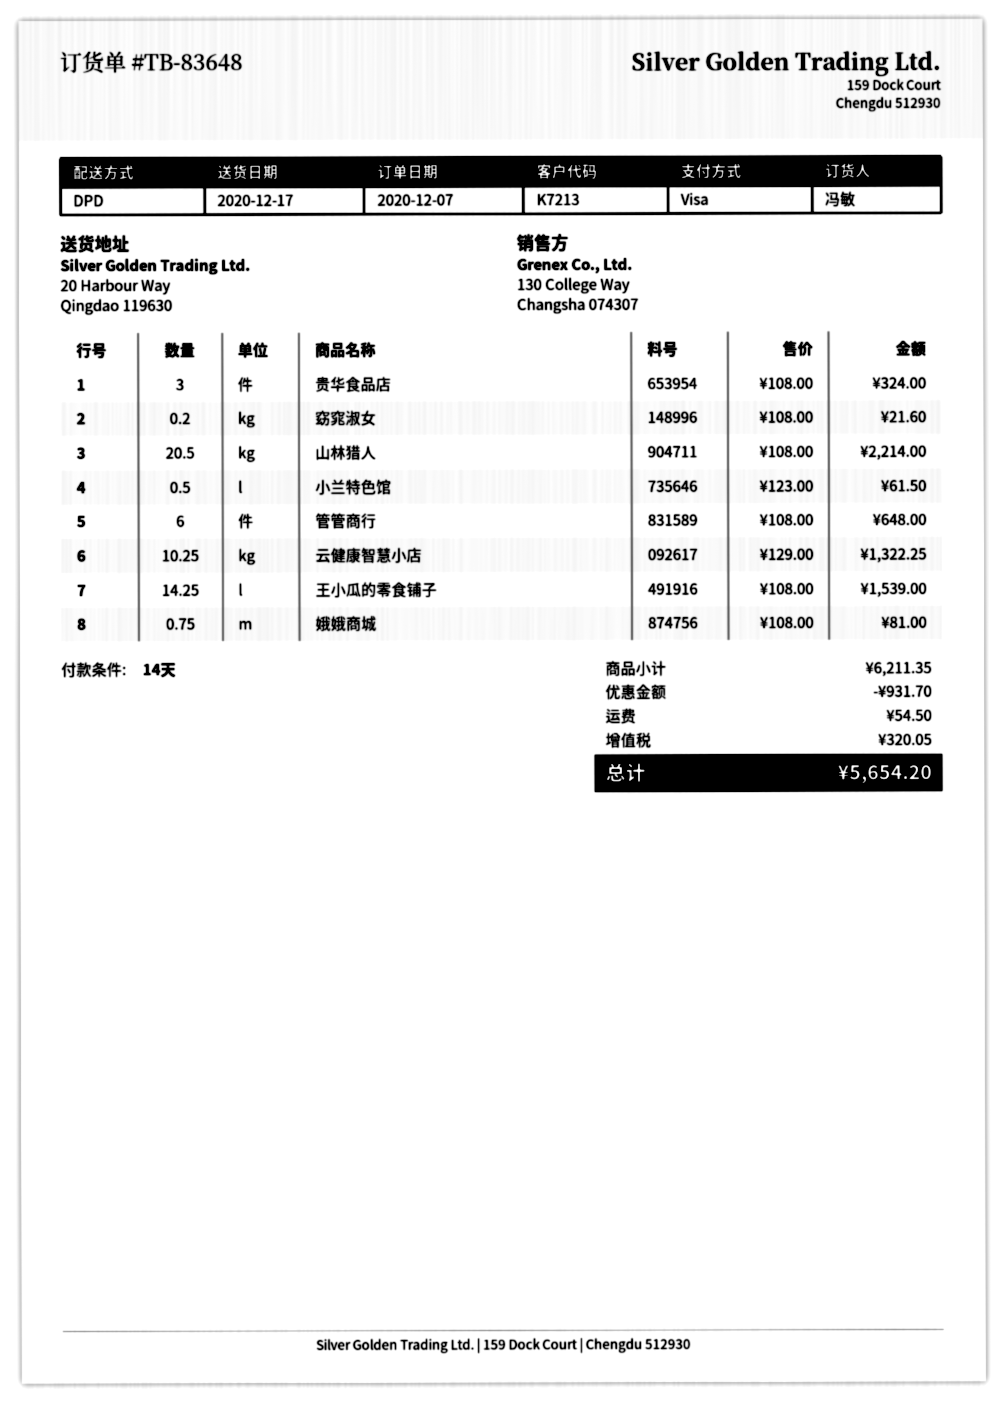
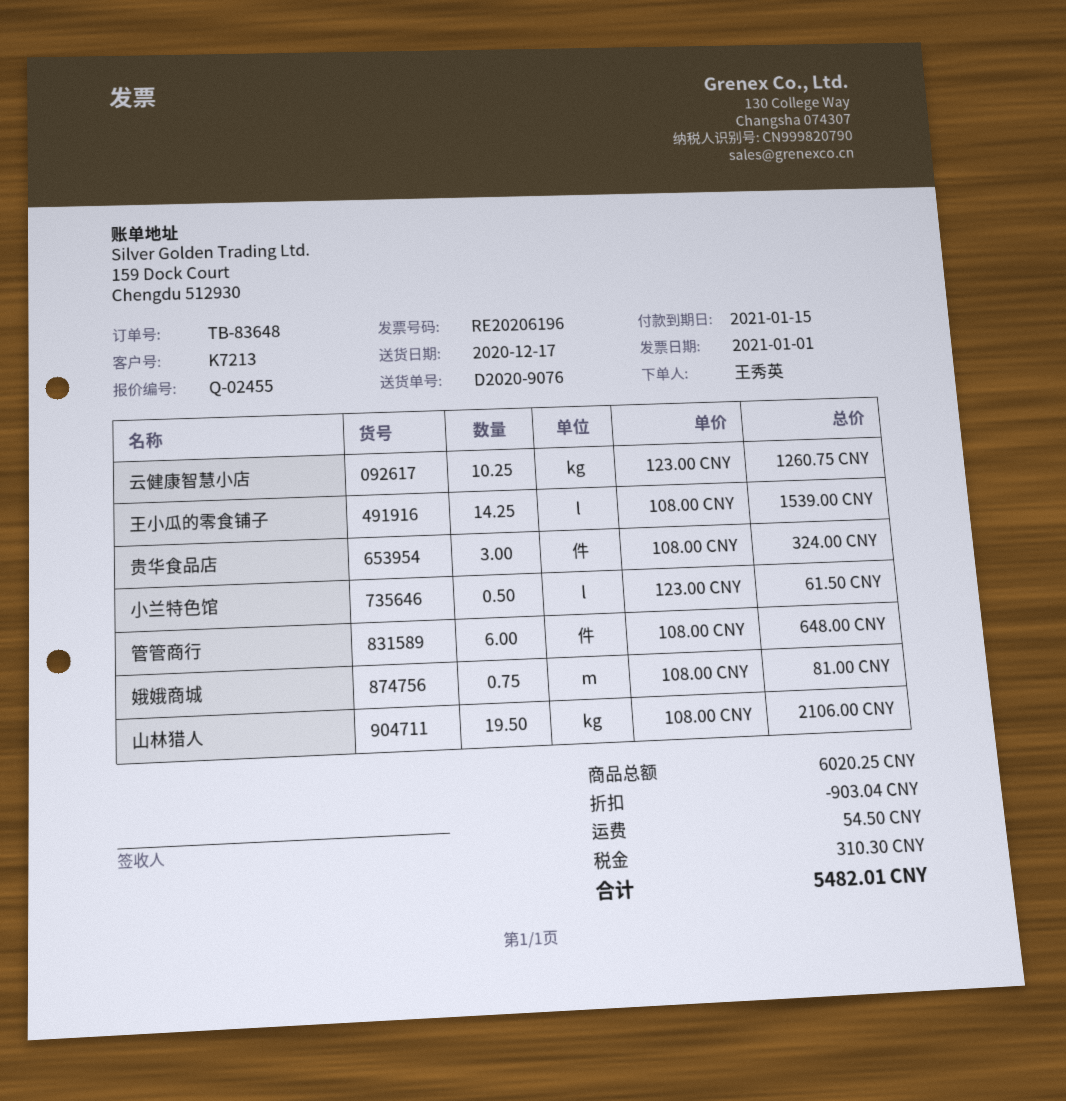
ordered by: 冯敏 -> 王秀英
窈窕淑女: 0.2 x 108.00 = 21.60 -> none
山林猎人: 20.5 x 108.00 = 2214.00 -> 19.5 x 108.00 = 2106.00
云健康智慧小店: 10.25 x 129.00 = 1322.25 -> 10.25 x 123.00 = 1260.75
subtotal: 6211.35 -> 6020.25
discount: 931.70 -> 903.04
tax: 320.05 -> 310.30
total: 5654.20 -> 5482.01

